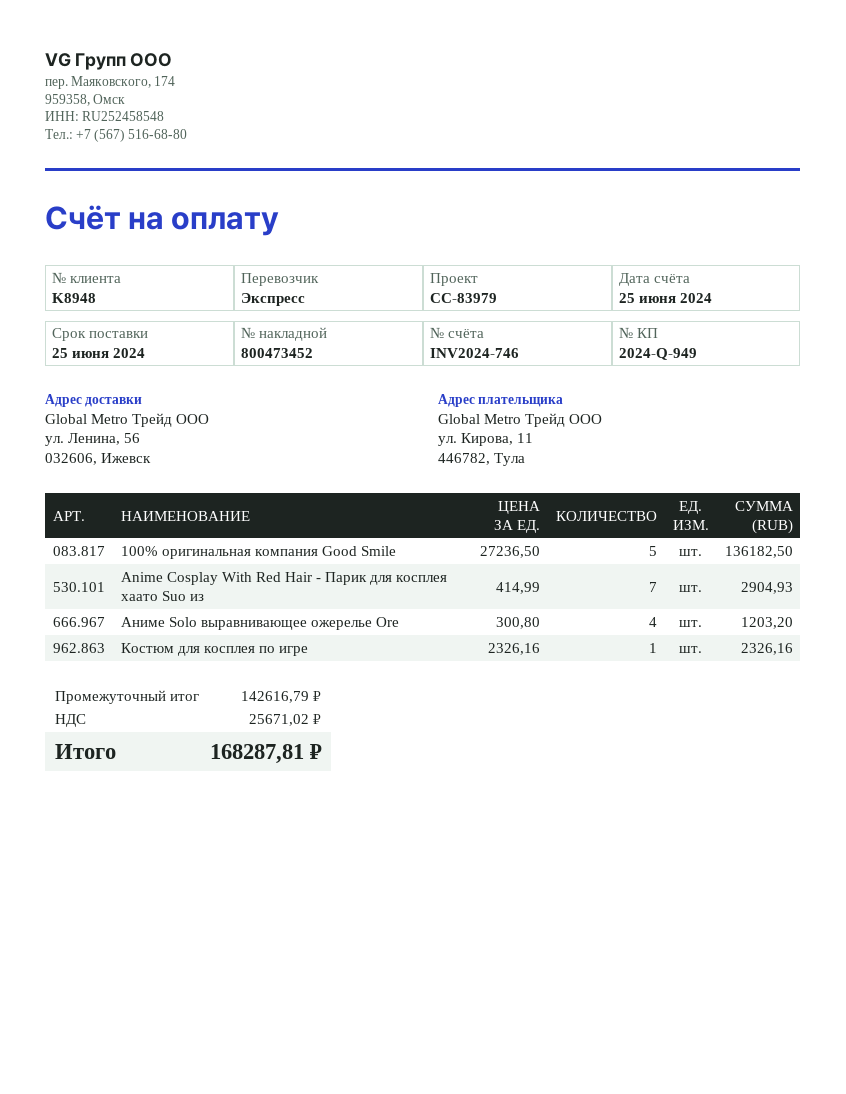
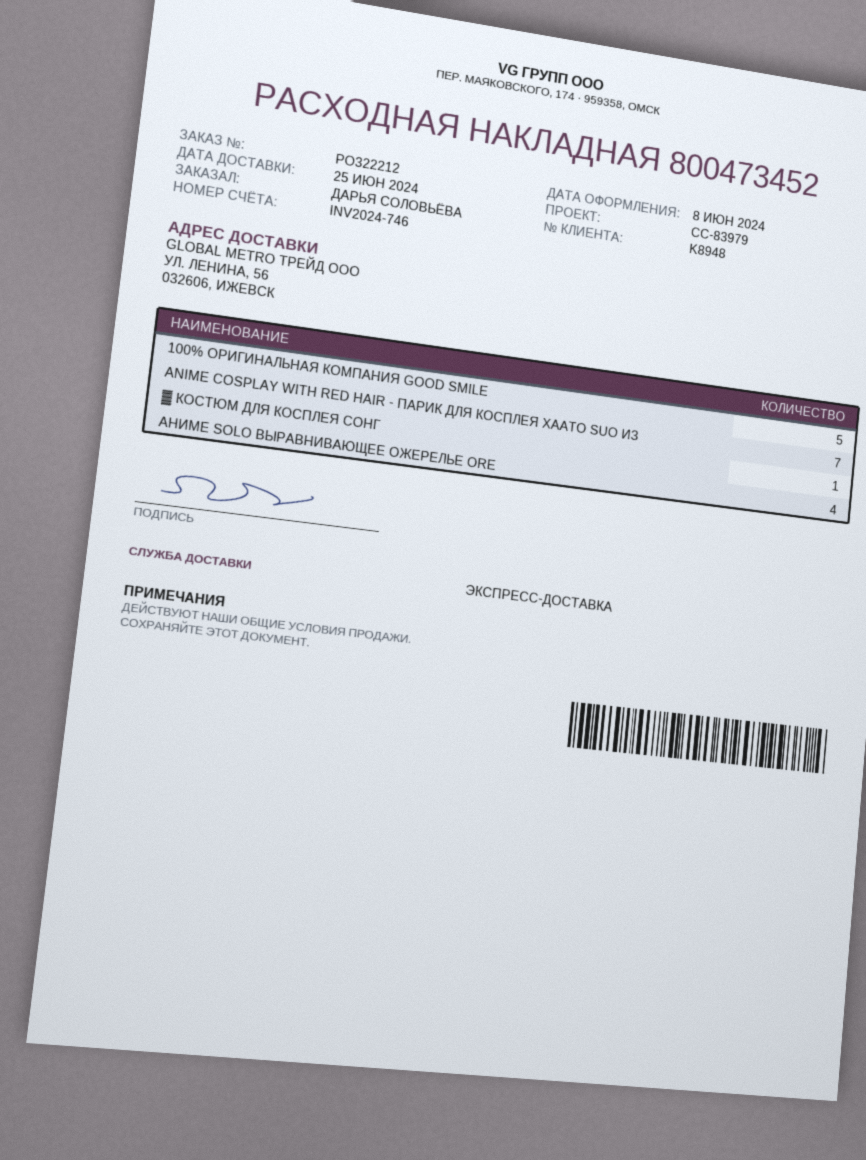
Костюм для косплея по игре: 1 -> none
▓ КОСТЮМ ДЛЯ КОСПЛЕЯ СОНГ: none -> 1

